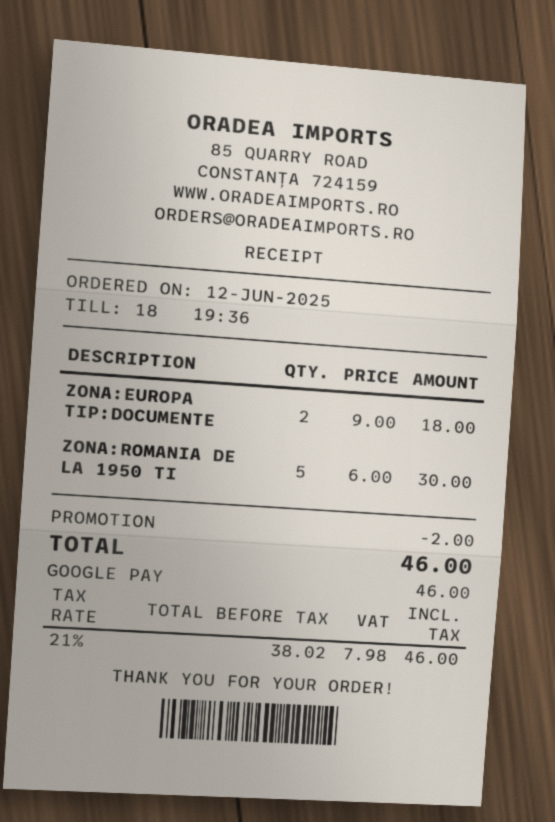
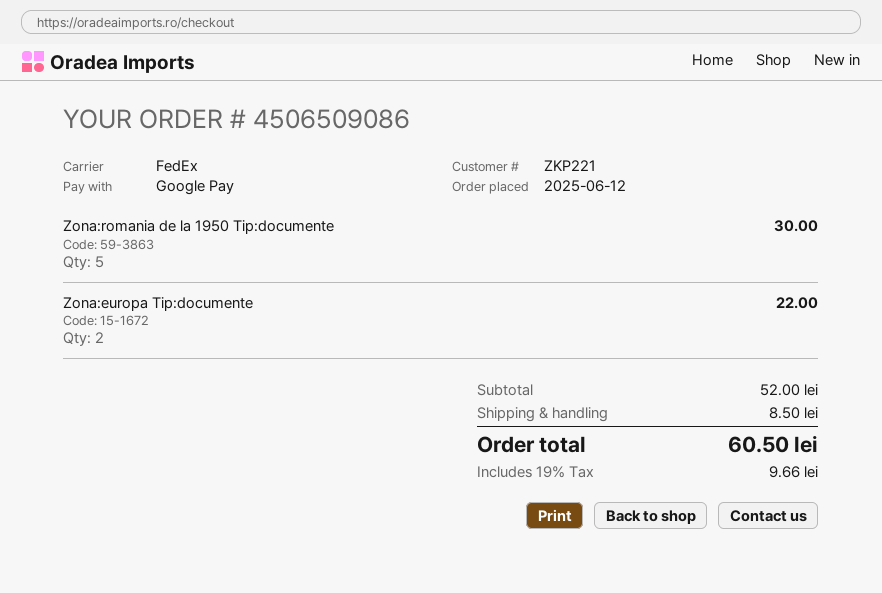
ZONA:EUROPA TIP:DOCUMENTE: 2 for 18.00 -> 2 for 22.00
discount: 2.00 -> none
shipping: none -> 8.50
tax: 21% = 7.98 -> 19% = 9.66
total: 46.00 -> 60.50

